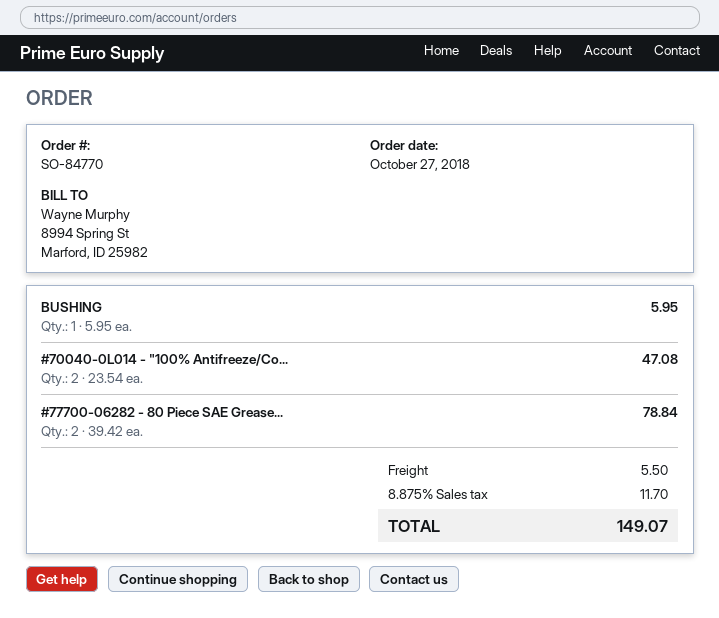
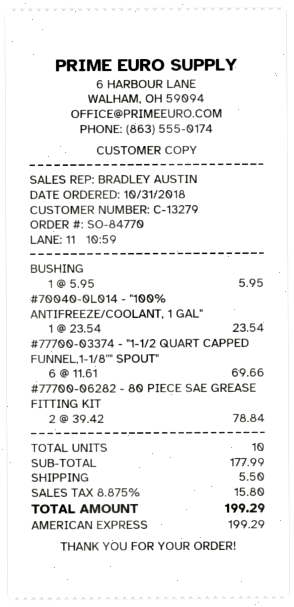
order date: 2018-10-27 -> 2018-10-31
#70040-0L014 - "100% Antifreeze/Co...: 2 x 23.54 = 47.08 -> 1 x 23.54 = 23.54
#77700-03374 - "1-1/2 QUART CAPPED FUNNEL,1-1/8"" SPOUT": none -> 6 x 11.61 = 69.66
tax: 8.875% = 11.70 -> 8.875% = 15.80
total: 149.07 -> 199.29

